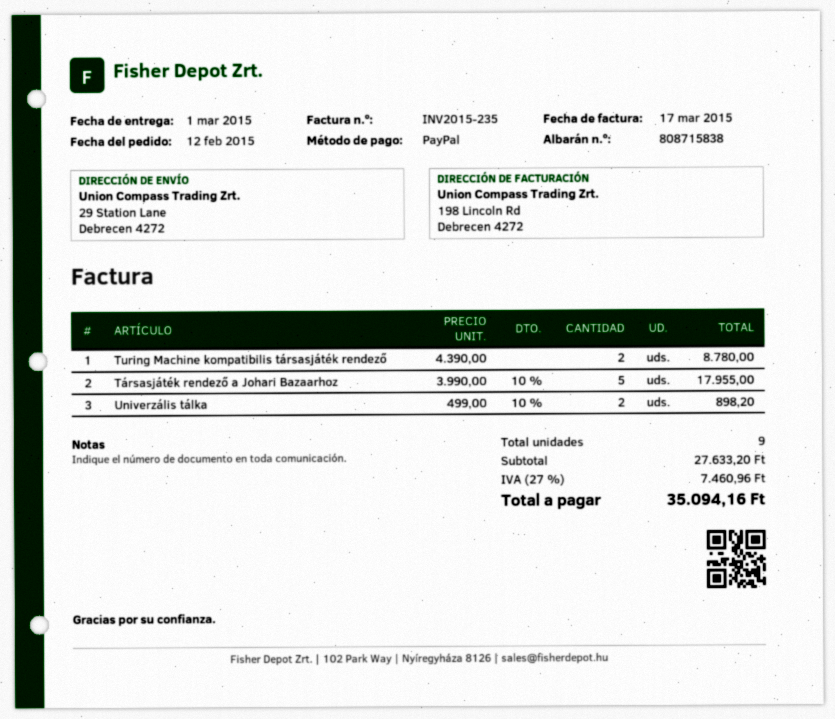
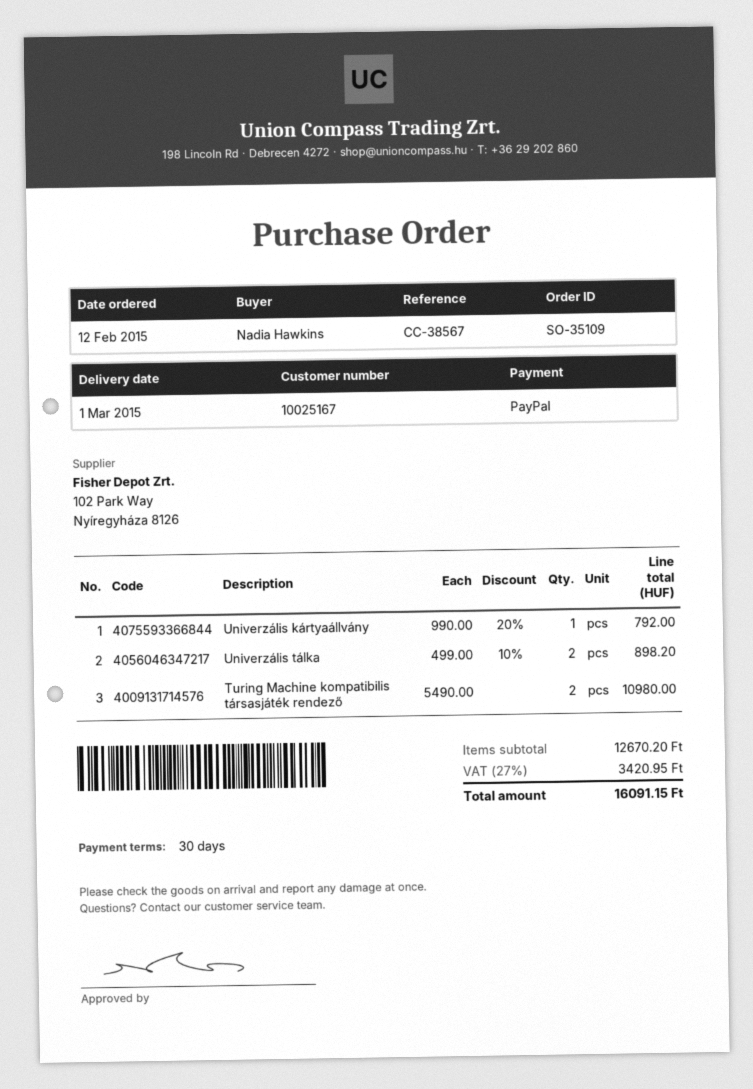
Turing Machine kompatibilis társasjáték rendező: 2 x 4390.00 = 8780.00 -> 2 x 5490.00 = 10980.00
Társasjáték rendező a Johari Bazaarhoz: 5 x 3990.00 - 10% = 17955.00 -> none
Univerzális kártyaállvány: none -> 1 x 990.00 - 20% = 792.00
subtotal: 27633.20 -> 12670.20
tax: 27% = 7460.96 -> 27% = 3420.95
total: 35094.16 -> 16091.15

